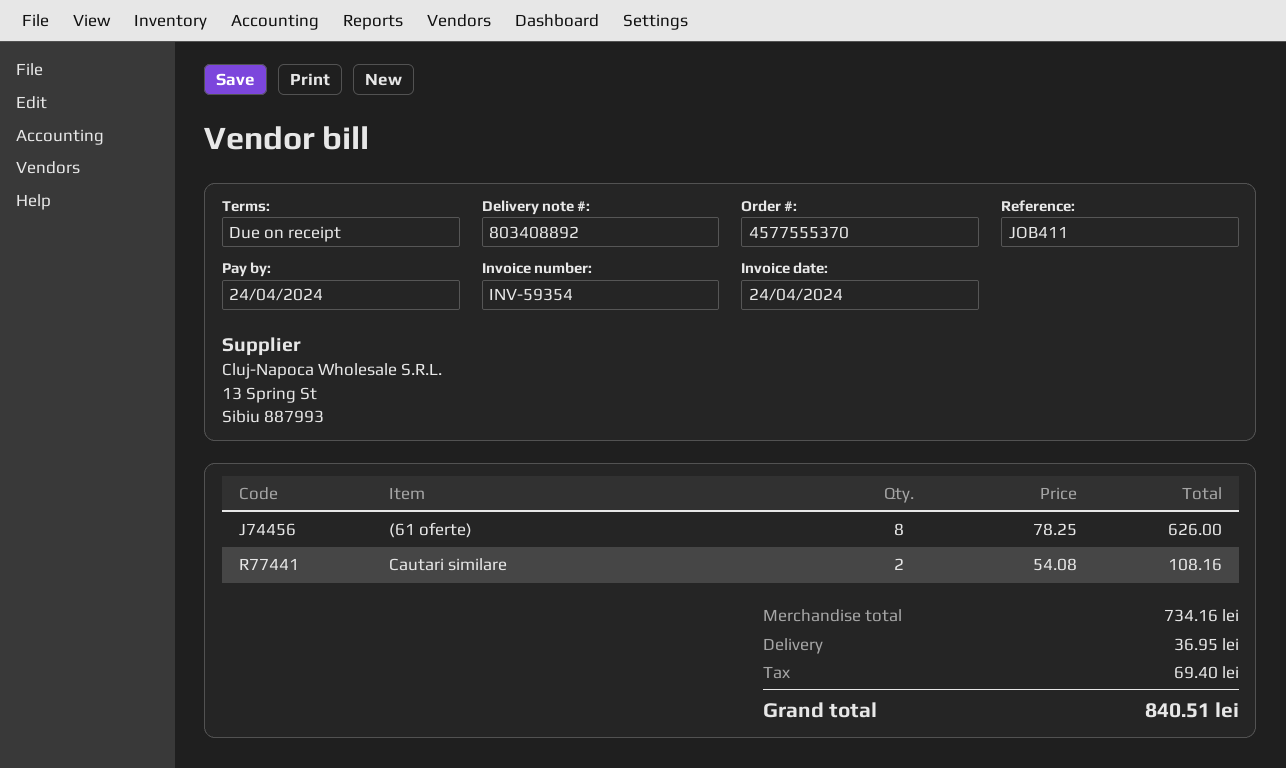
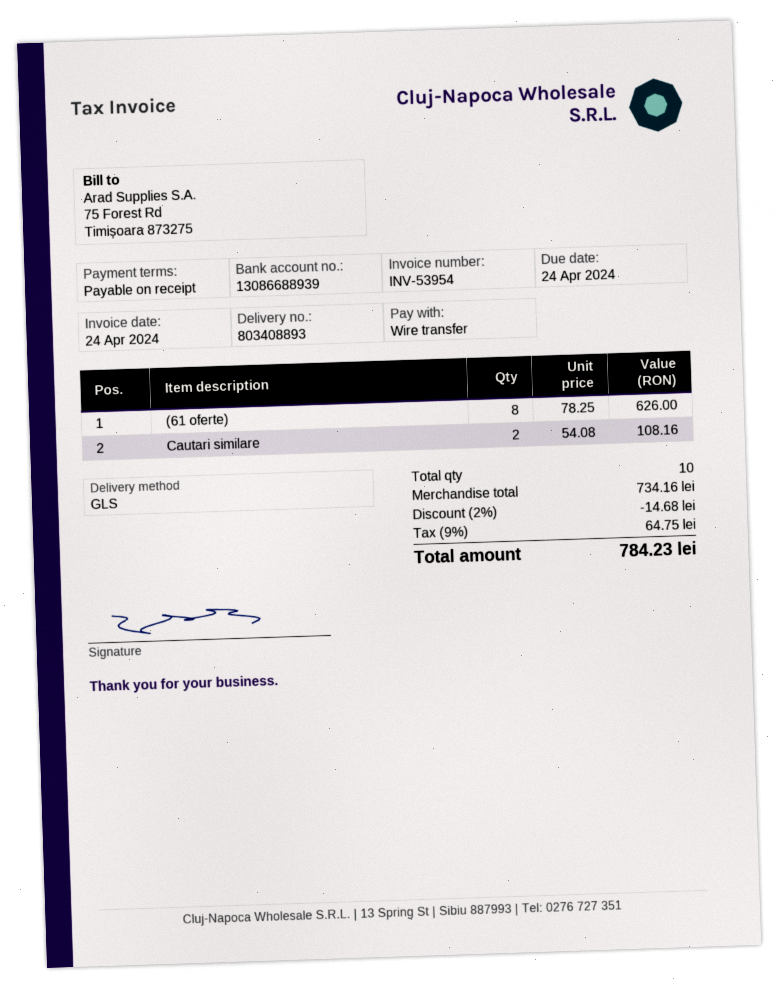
delivery note number: 803408892 -> 803408893
invoice number: INV-59354 -> INV-53954
discount: none -> 2% = 14.68
shipping: 36.95 -> none
tax: 69.40 -> 64.75
total: 840.51 -> 784.23

